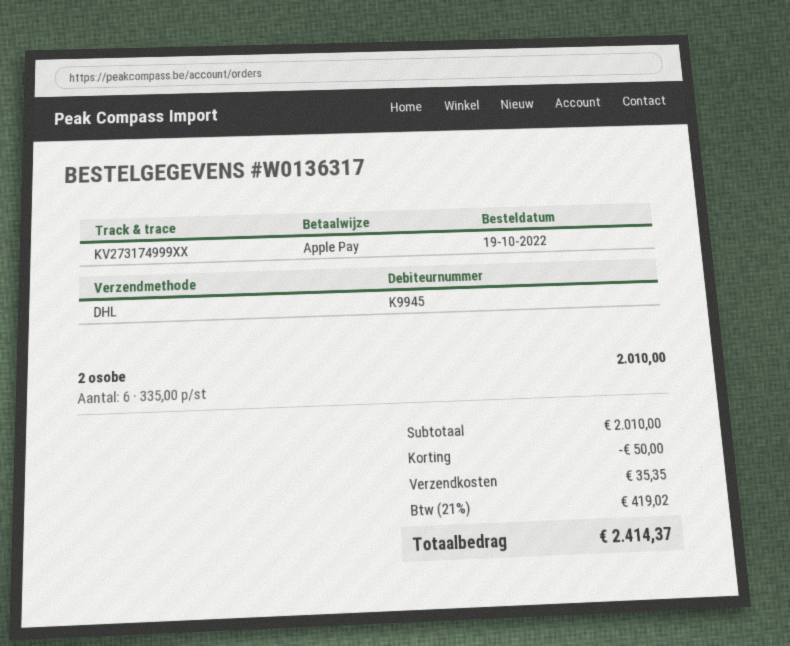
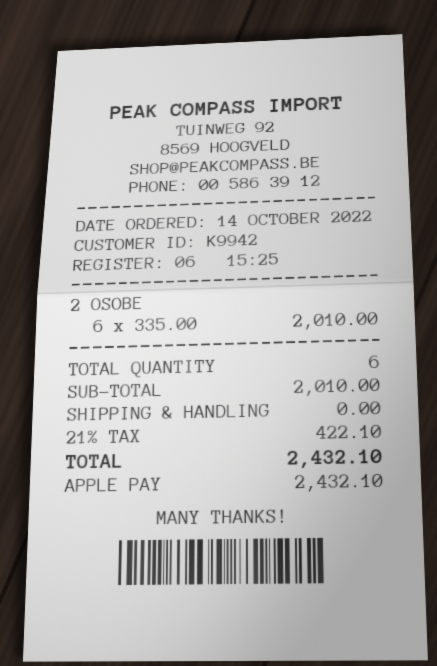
order date: 2022-10-19 -> 2022-10-14
customer number: K9945 -> K9942
discount: 50.00 -> none
shipping: 35.35 -> 0.00
tax: 21% = 419.02 -> 21% = 422.10
total: 2414.37 -> 2432.10

